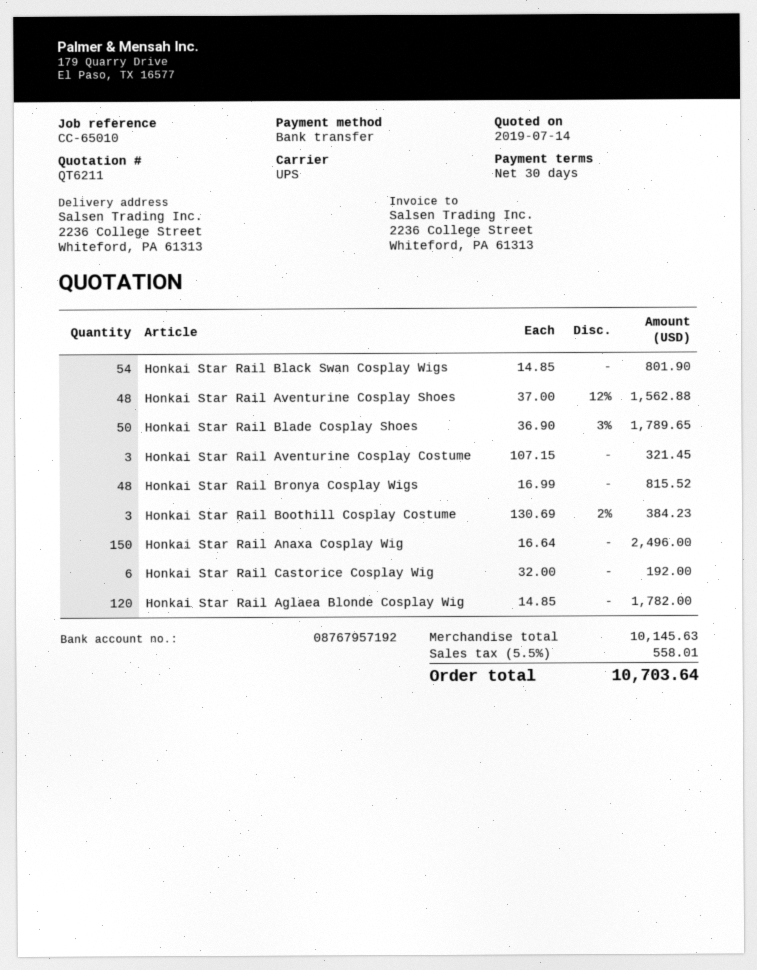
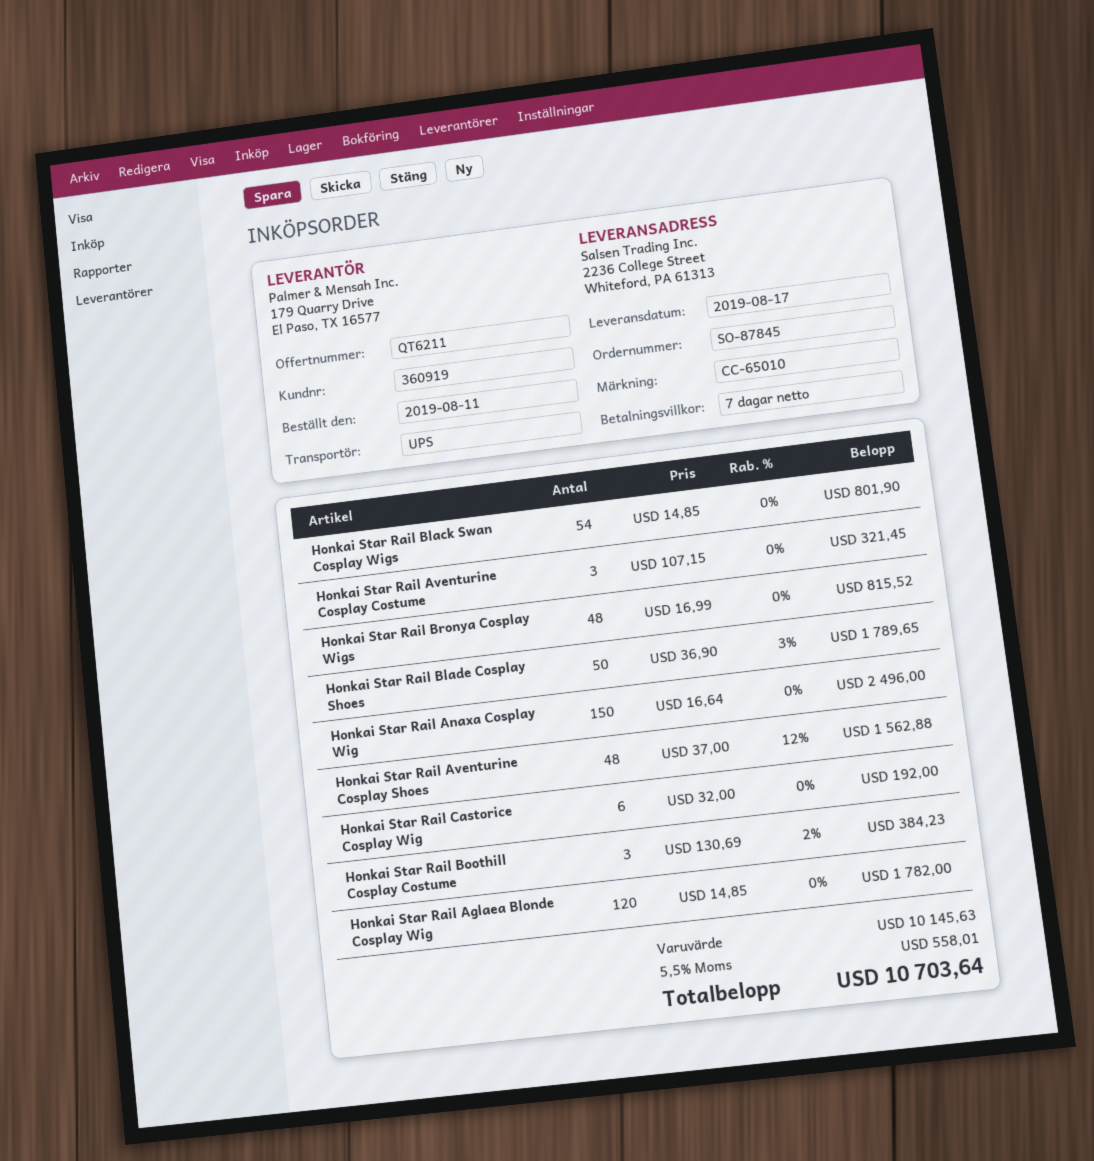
payment terms: 30 days -> 7 days

